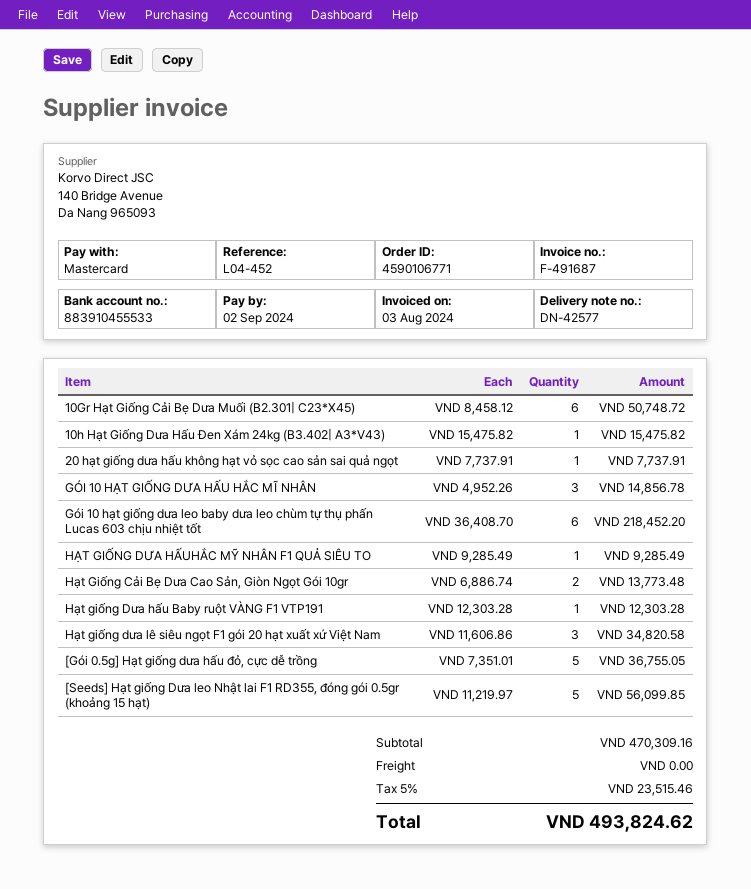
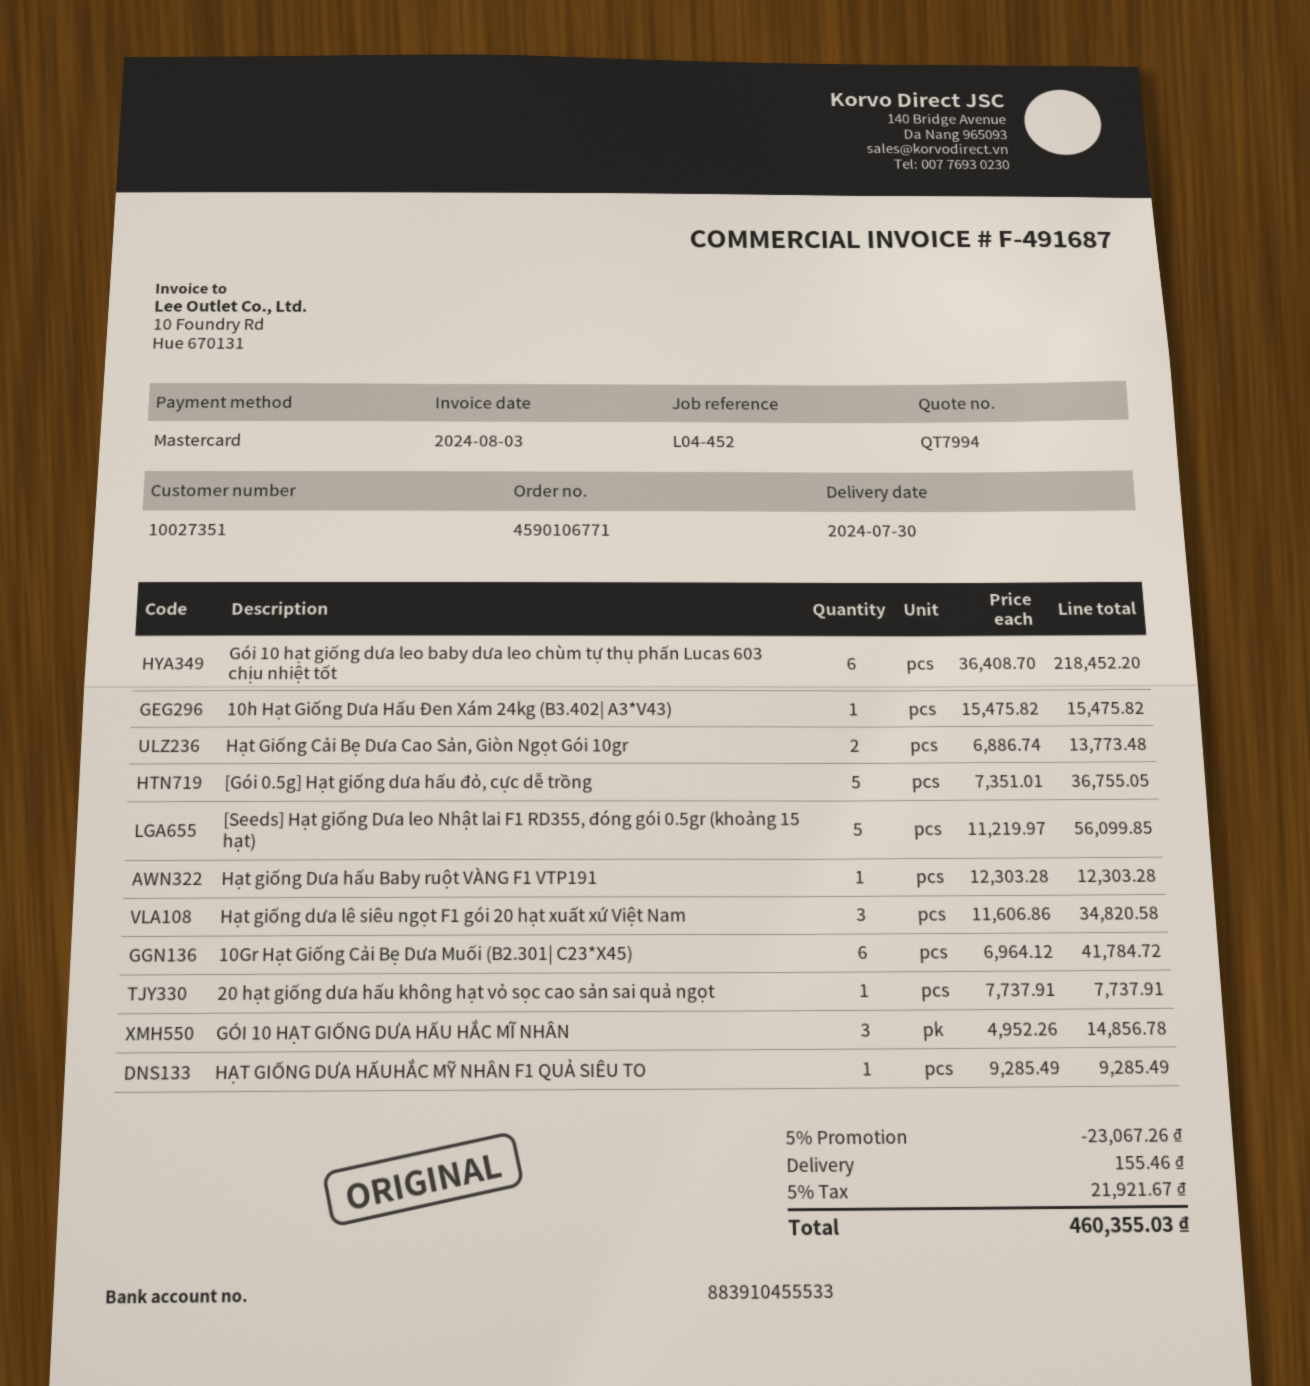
10Gr Hạt Giống Cải Bẹ Dưa Muối (B2.301| C23*X45): 6 x 8458.12 = 50748.72 -> 6 x 6964.12 = 41784.72
discount: none -> 5% = 23067.26
shipping: 0.00 -> 155.46
tax: 5% = 23515.46 -> 5% = 21921.67
total: 493824.62 -> 460355.03

